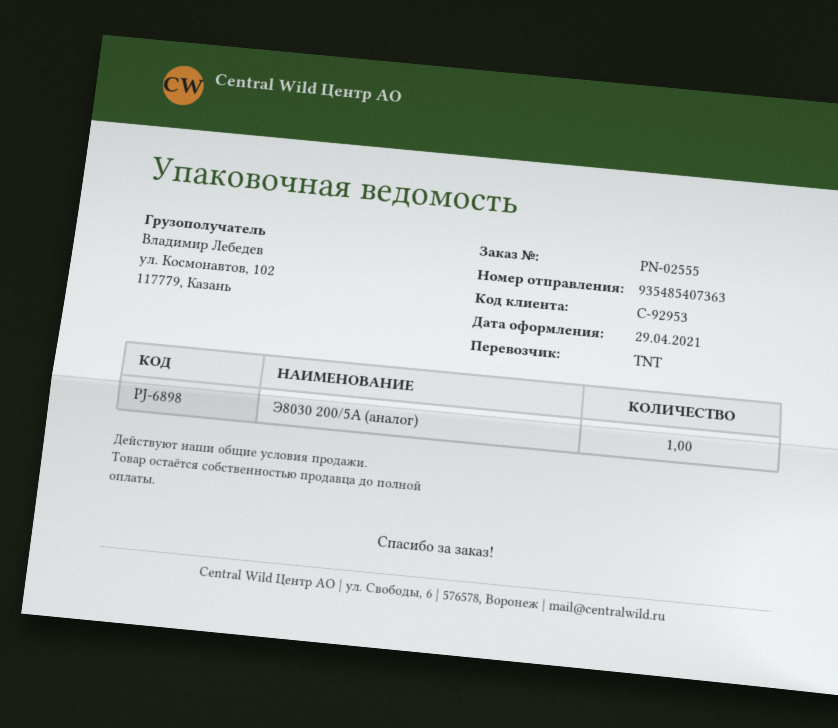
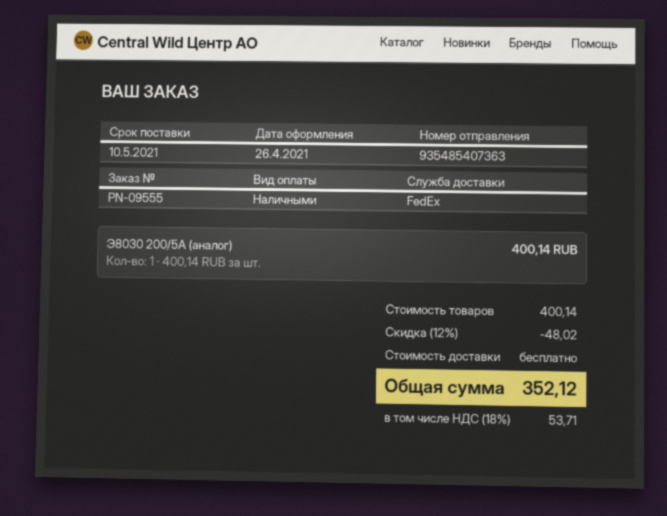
order number: PN-02555 -> PN-09555
order date: 2021-04-29 -> 2021-04-26
shipping method: TNT -> FedEx

